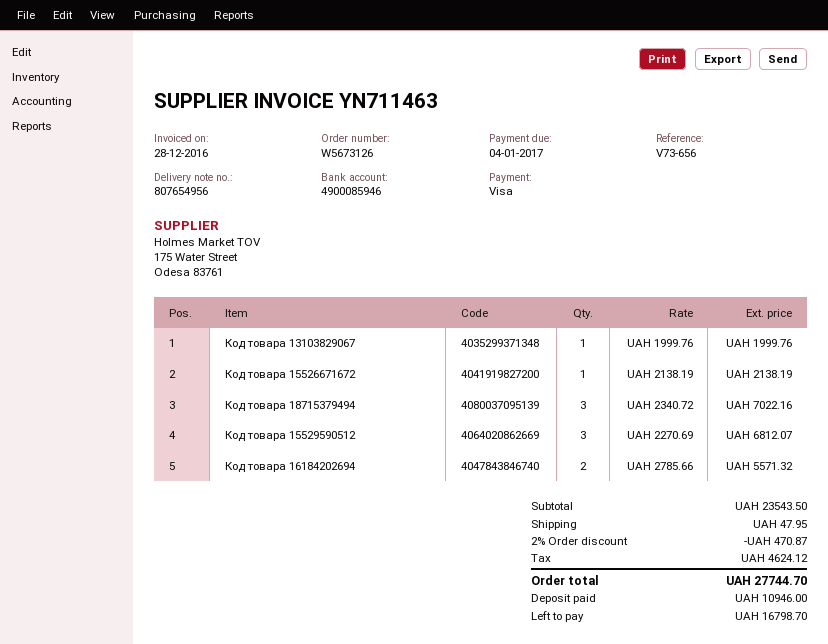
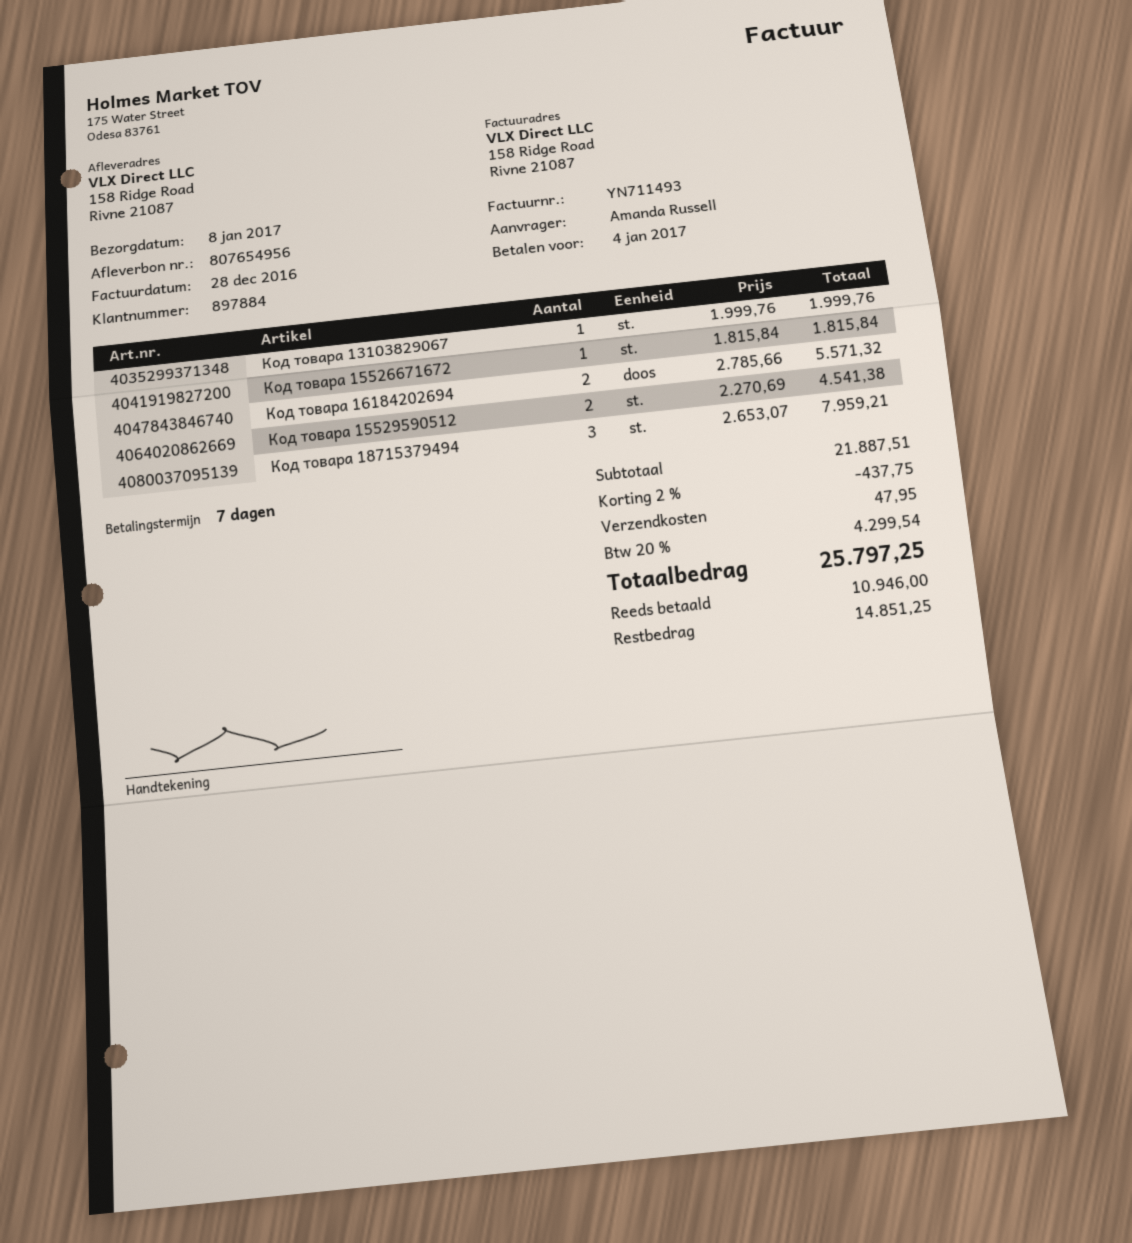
invoice number: YN711463 -> YN711493
Код товара 15526671672: 1 x 2138.19 = 2138.19 -> 1 x 1815.84 = 1815.84
Код товара 18715379494: 3 x 2340.72 = 7022.16 -> 3 x 2653.07 = 7959.21
Код товара 15529590512: 3 x 2270.69 = 6812.07 -> 2 x 2270.69 = 4541.38
subtotal: 23543.50 -> 21887.51
discount: 2% = 470.87 -> 2% = 437.75
tax: 4624.12 -> 4299.54
total: 27744.70 -> 25797.25
balance: 16798.70 -> 14851.25

